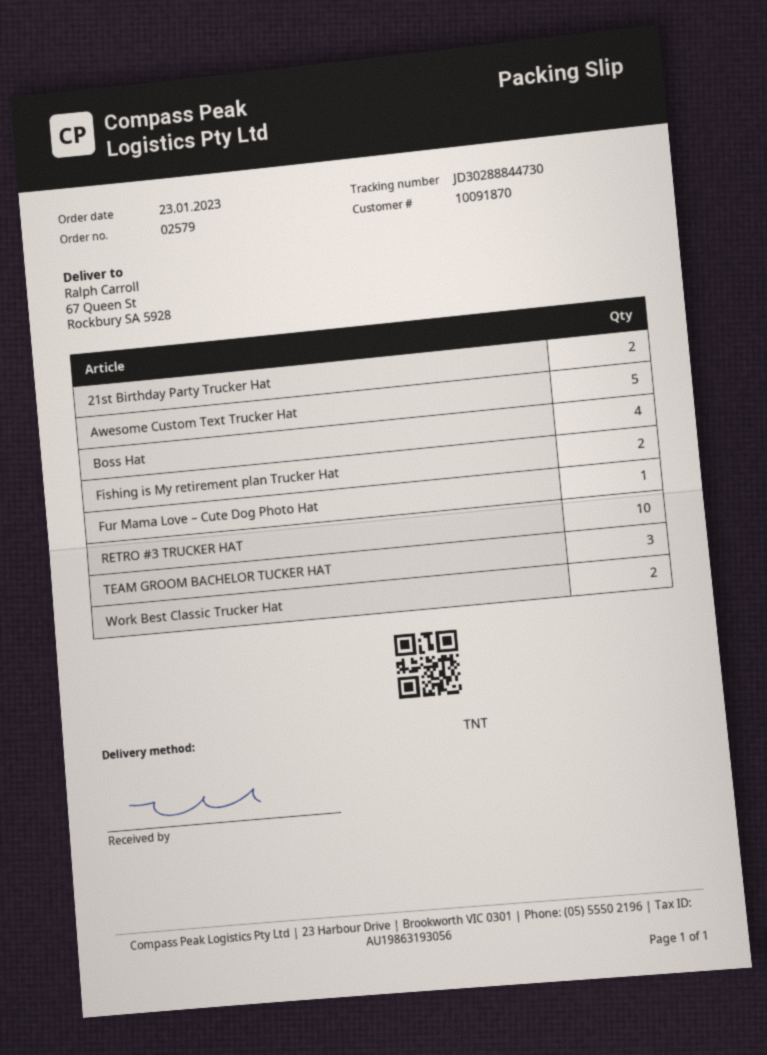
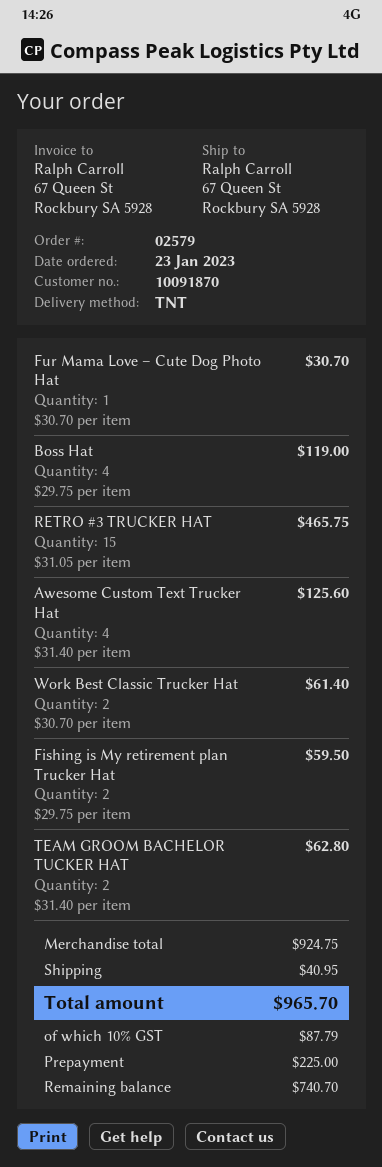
21st Birthday Party Trucker Hat: 2 -> none
Awesome Custom Text Trucker Hat: 5 -> 4
RETRO #3 TRUCKER HAT: 10 -> 15
TEAM GROOM BACHELOR TUCKER HAT: 3 -> 2

